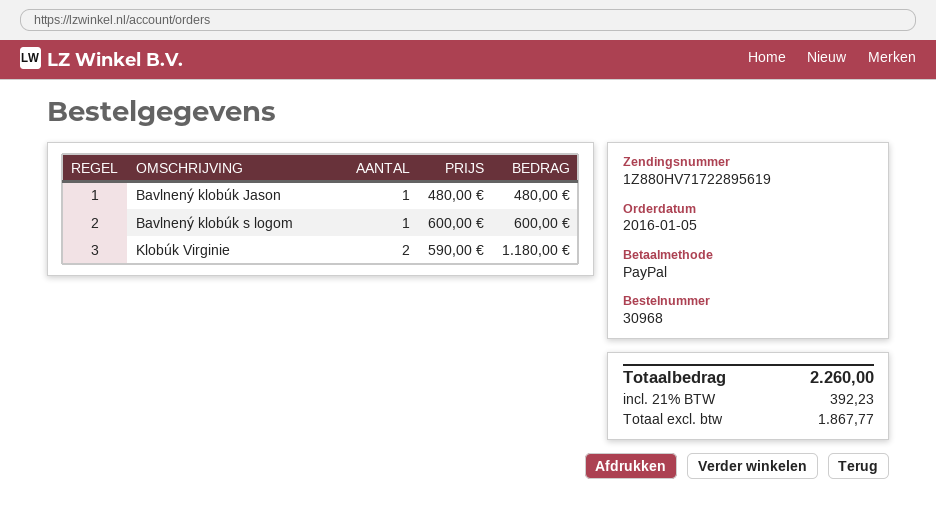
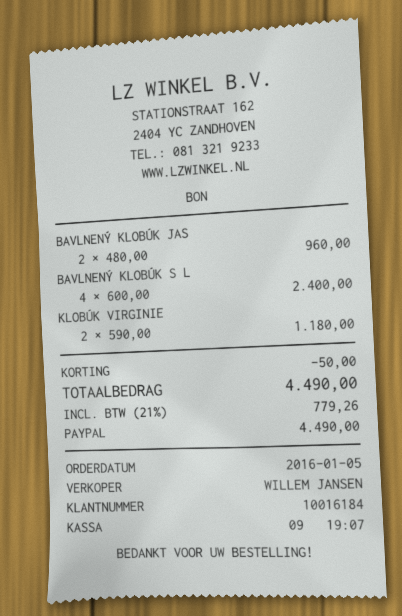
Bavlnený klobúk Jason: 1 x 480.00 = 480.00 -> 2 x 480.00 = 960.00
Bavlnený klobúk s logom: 1 x 600.00 = 600.00 -> 4 x 600.00 = 2400.00
discount: none -> 50.00
tax: 21% = 392.23 -> 21% = 779.26
total: 2260.00 -> 4490.00

